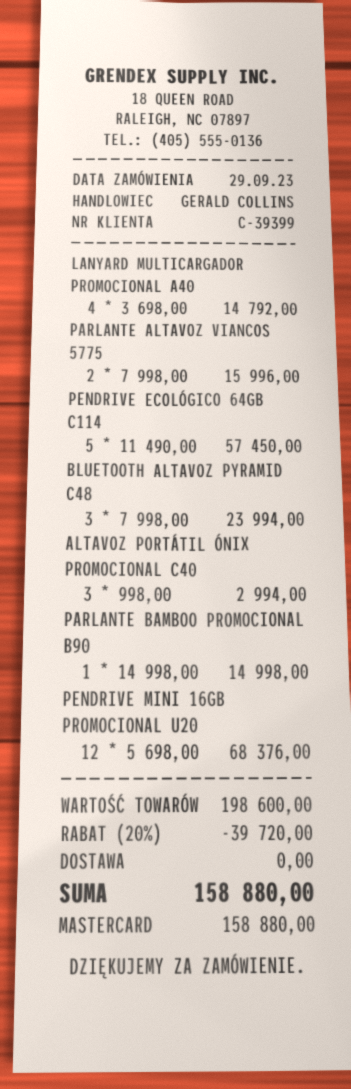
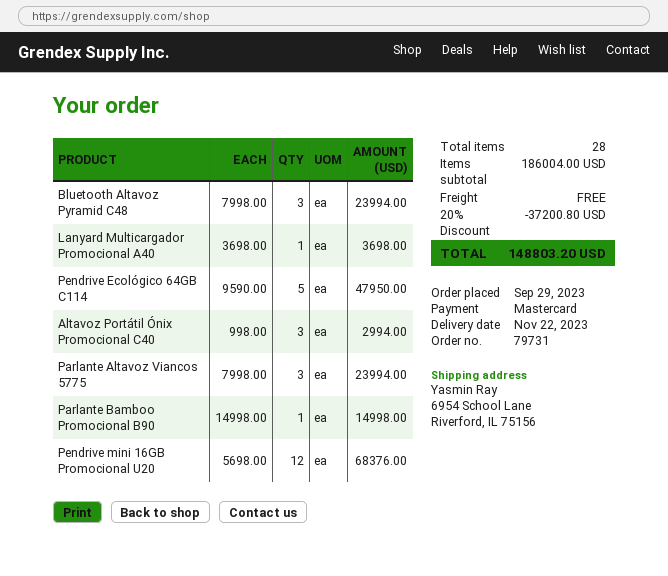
LANYARD MULTICARGADOR PROMOCIONAL A40: 4 x 3698.00 = 14792.00 -> 1 x 3698.00 = 3698.00
PARLANTE ALTAVOZ VIANCOS 5775: 2 x 7998.00 = 15996.00 -> 3 x 7998.00 = 23994.00
PENDRIVE ECOLÓGICO 64GB C114: 5 x 11490.00 = 57450.00 -> 5 x 9590.00 = 47950.00
subtotal: 198600.00 -> 186004.00
discount: 20% = 39720.00 -> 20% = 37200.80
total: 158880.00 -> 148803.20

